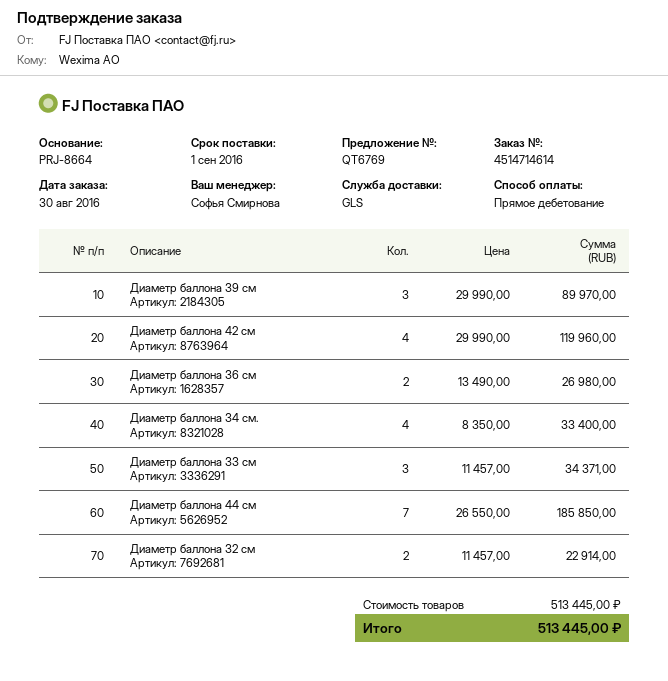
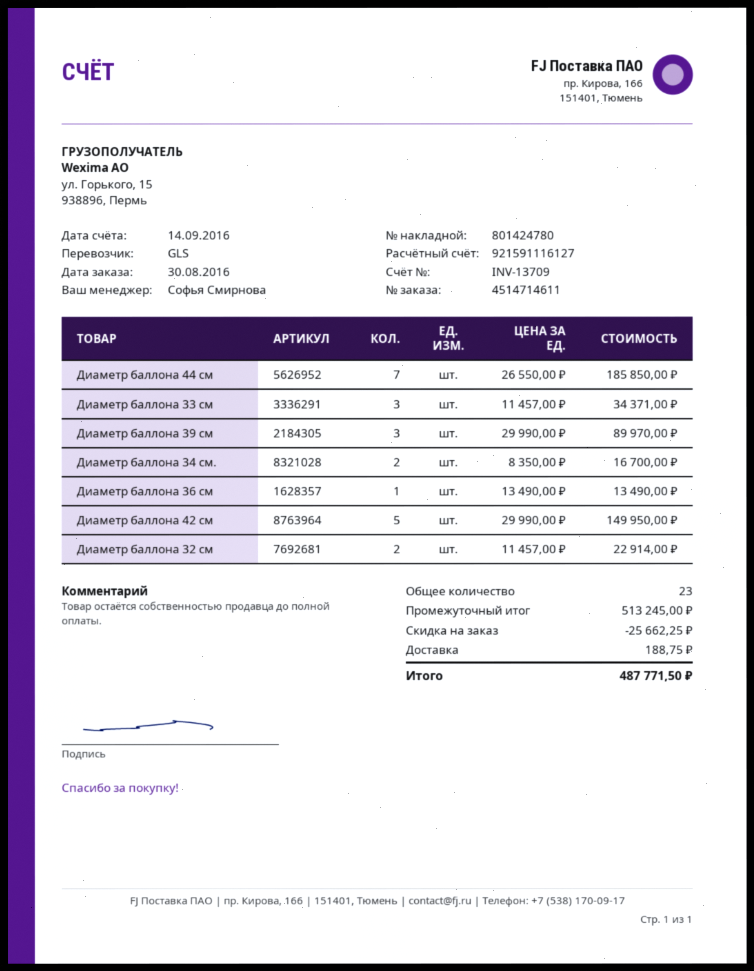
order number: 4514714614 -> 4514714611
Диаметр баллона 42 см: 4 x 29990.00 = 119960.00 -> 5 x 29990.00 = 149950.00
Диаметр баллона 36 см: 2 x 13490.00 = 26980.00 -> 1 x 13490.00 = 13490.00
Диаметр баллона 34 см.: 4 x 8350.00 = 33400.00 -> 2 x 8350.00 = 16700.00
subtotal: 513445.00 -> 513245.00
discount: none -> 25662.25
shipping: none -> 188.75
total: 513445.00 -> 487771.50

